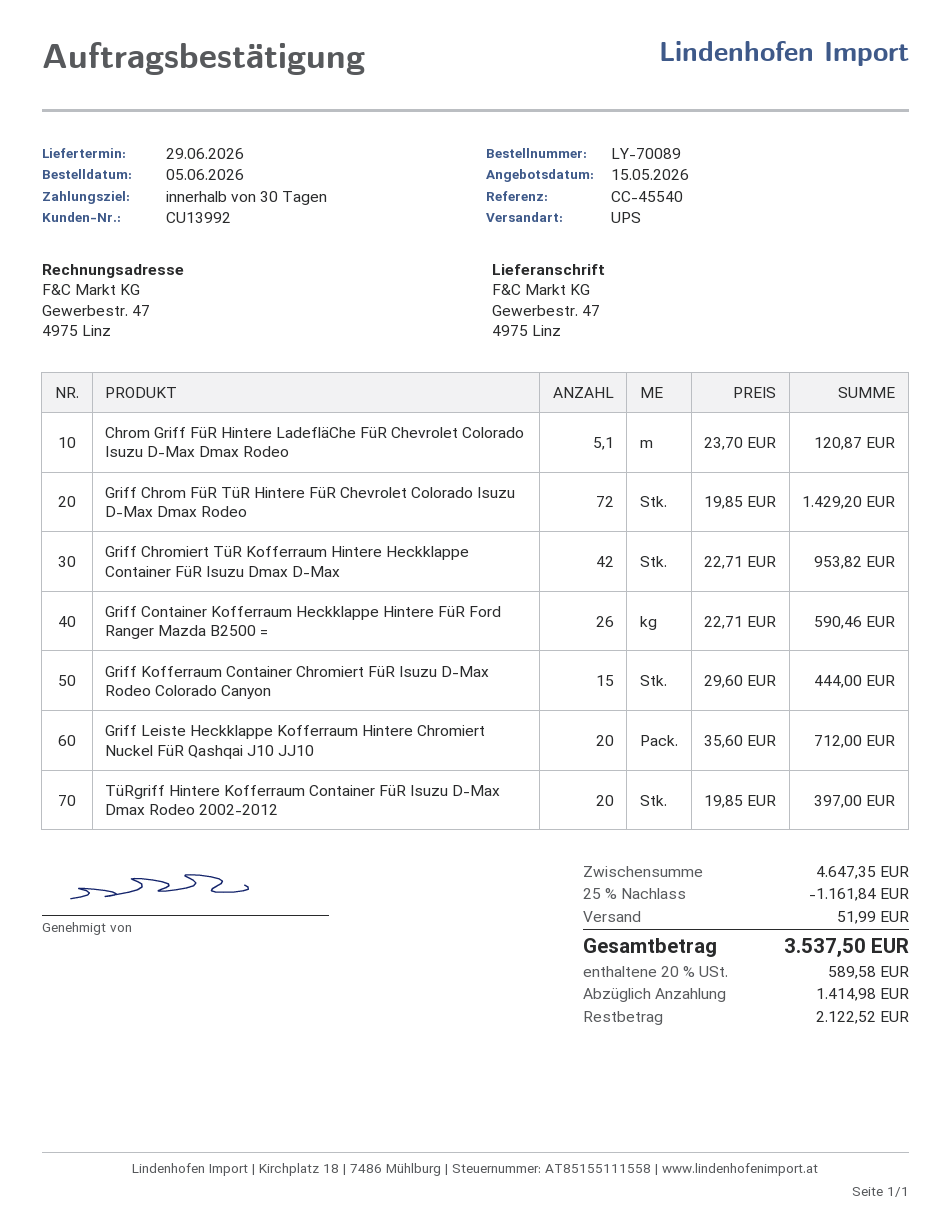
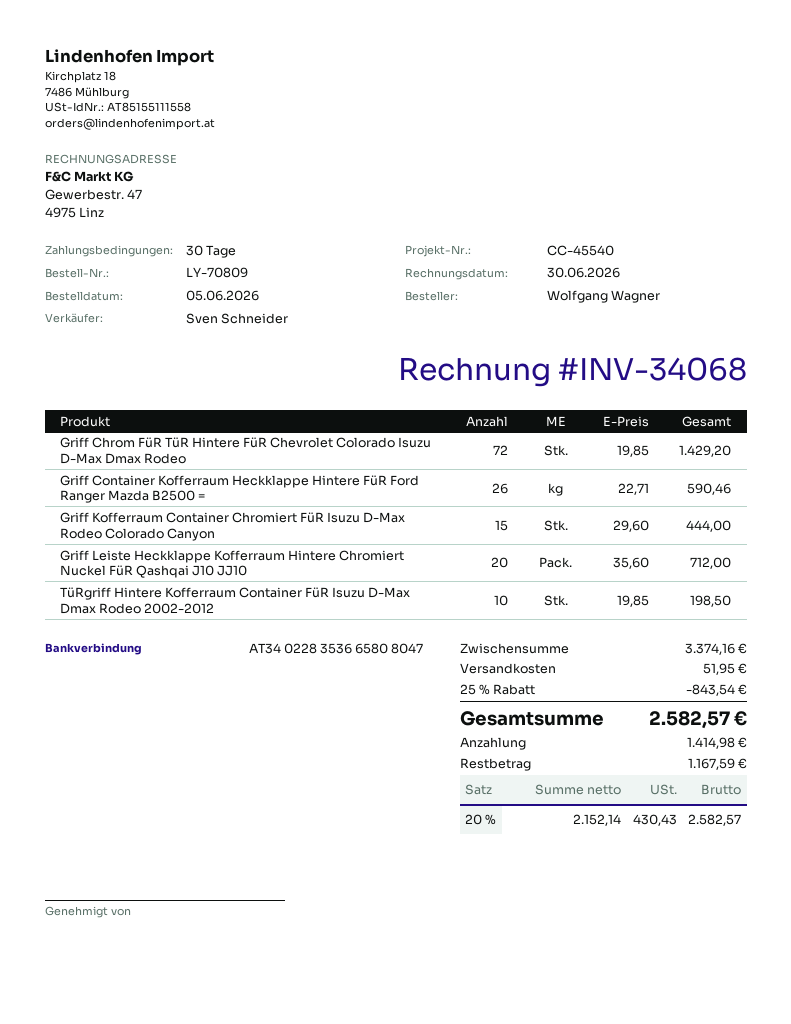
order number: LY-70089 -> LY-70809
Chrom Griff FüR Hintere LadefläChe FüR Chevrolet Colorado Isuzu D-Max Dmax Rodeo: 5.1 x 23.70 = 120.87 -> none
Griff Chromiert TüR Kofferraum Hintere Heckklappe Container FüR Isuzu Dmax D-Max: 42 x 22.71 = 953.82 -> none
TüRgriff Hintere Kofferraum Container FüR Isuzu D-Max Dmax Rodeo 2002-2012: 20 x 19.85 = 397.00 -> 10 x 19.85 = 198.50
subtotal: 4647.35 -> 3374.16
discount: 25% = 1161.84 -> 25% = 843.54
shipping: 51.99 -> 51.95
tax: 20% = 589.58 -> 20% = 430.43
total: 3537.50 -> 2582.57
balance: 2122.52 -> 1167.59

